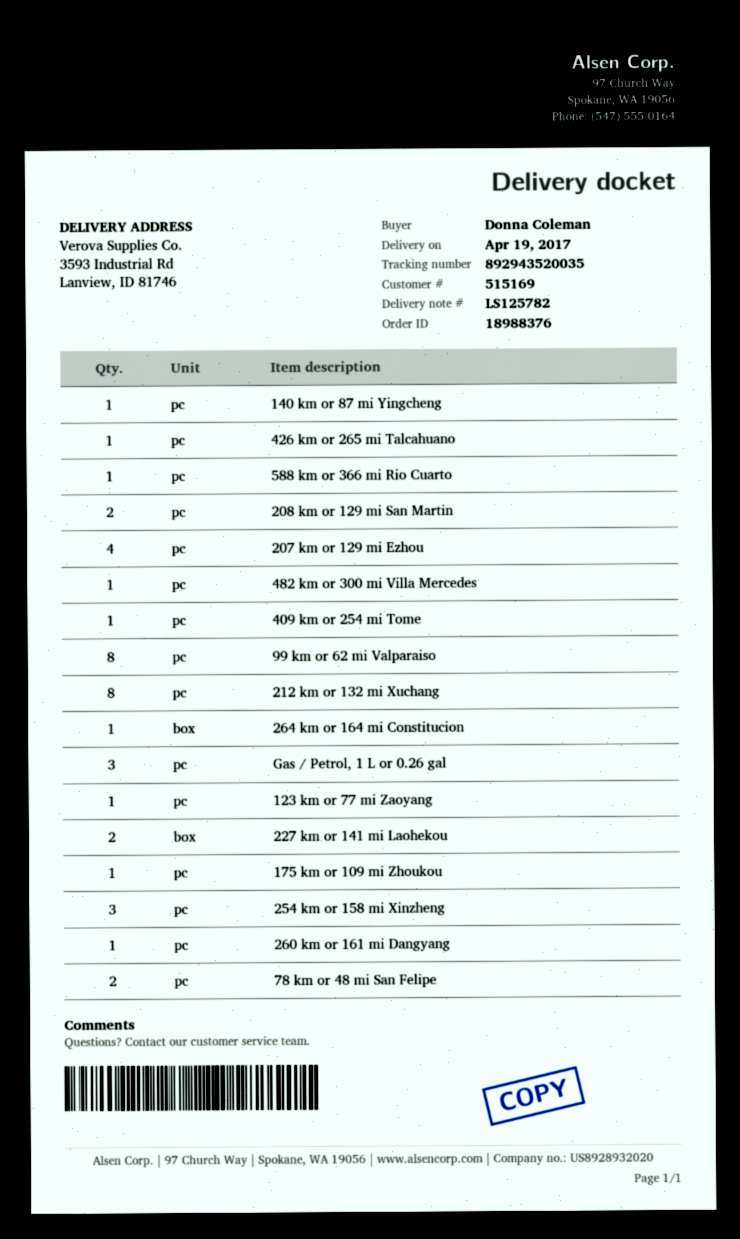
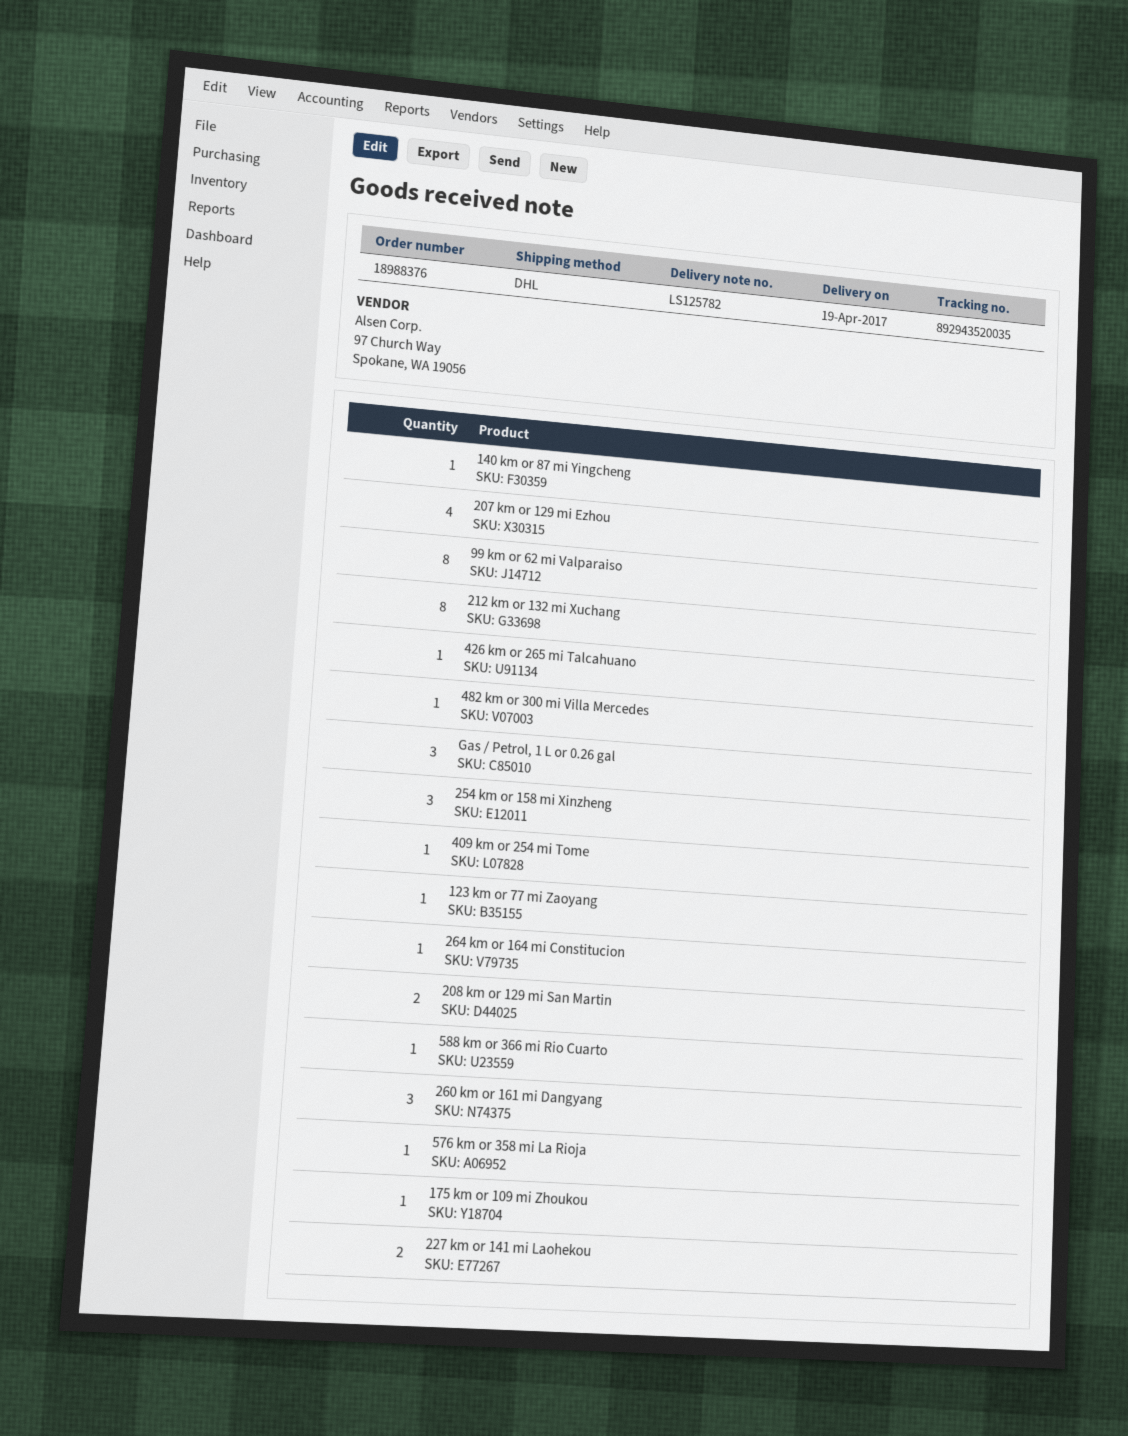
260 km or 161 mi Dangyang: 1 -> 3
78 km or 48 mi San Felipe: 2 -> none
576 km or 358 mi La Rioja: none -> 1

